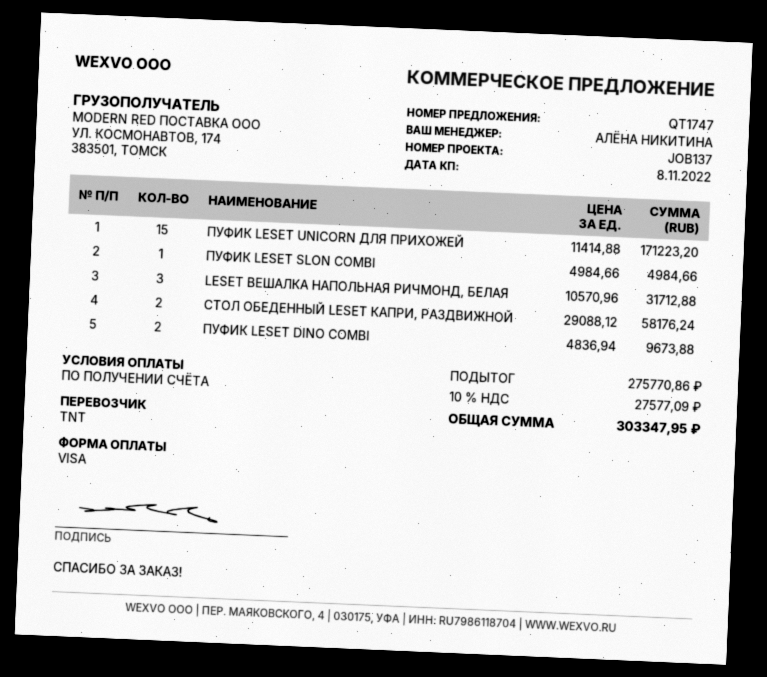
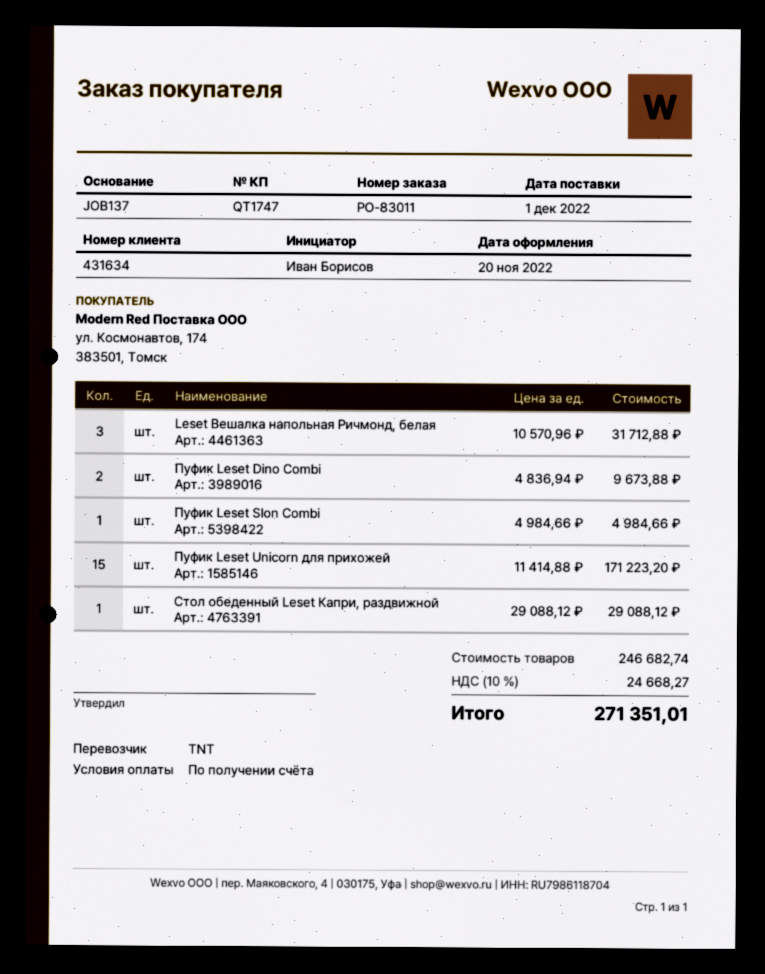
СТОЛ ОБЕДЕННЫЙ LESET КАПРИ, РАЗДВИЖНОЙ: 2 x 29088.12 = 58176.24 -> 1 x 29088.12 = 29088.12
subtotal: 275770.86 -> 246682.74
tax: 10% = 27577.09 -> 10% = 24668.27
total: 303347.95 -> 271351.01

